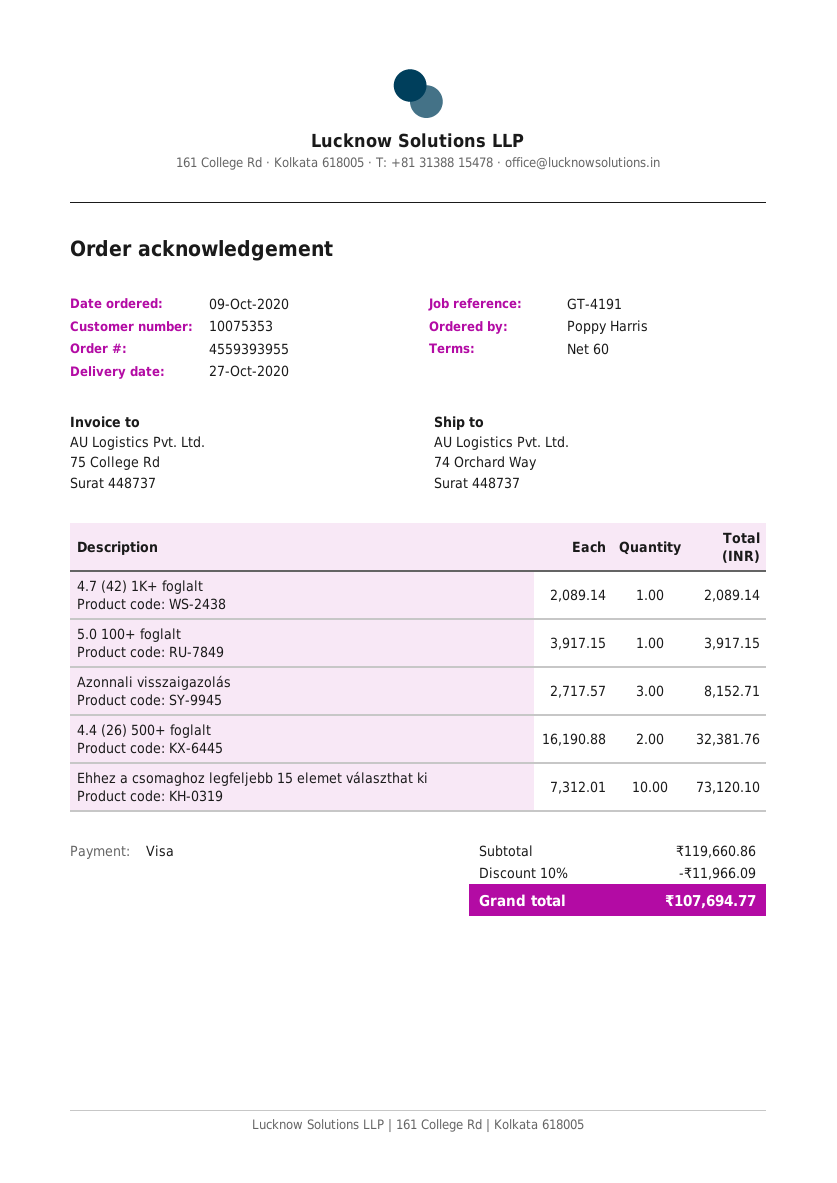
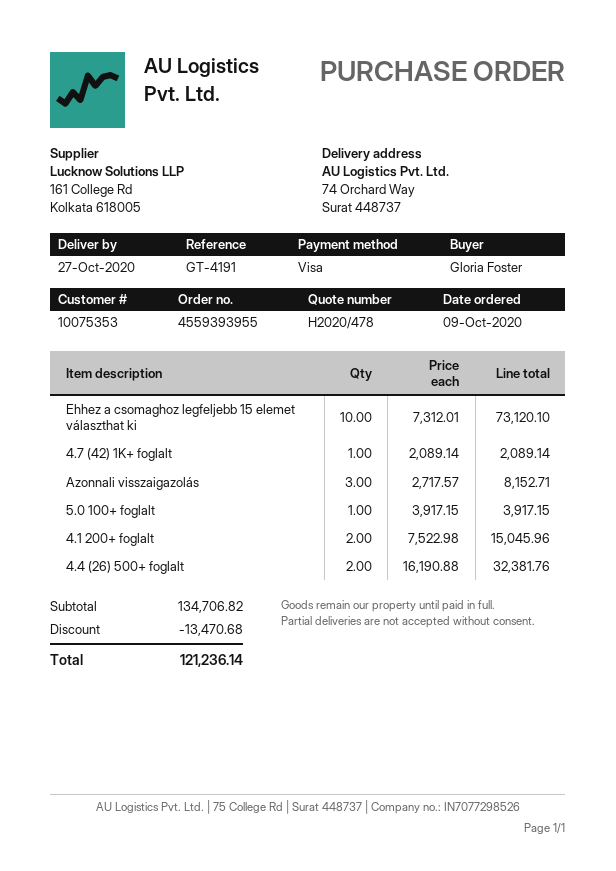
ordered by: Poppy Harris -> Gloria Foster
4.1 200+ foglalt: none -> 2 x 7522.98 = 15045.96
subtotal: 119660.86 -> 134706.82
discount: 11966.09 -> 13470.68
total: 107694.77 -> 121236.14

